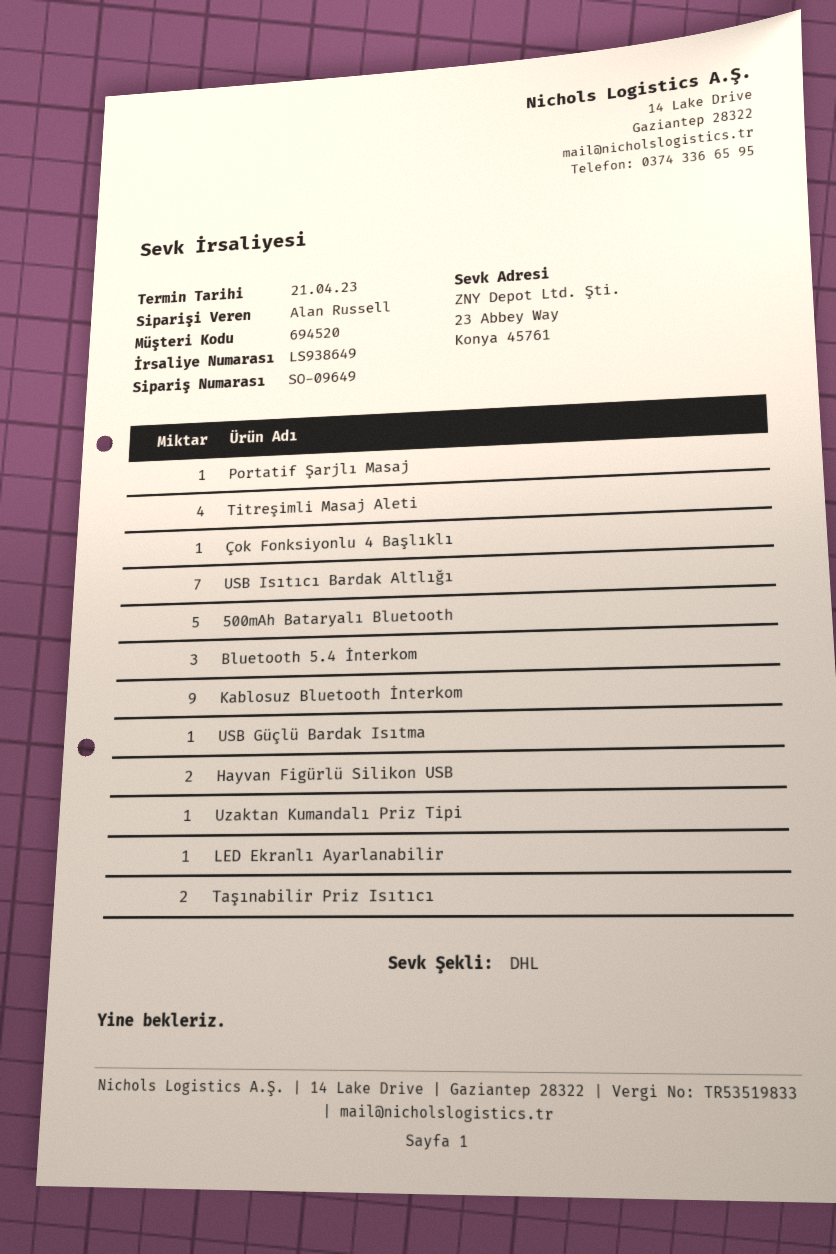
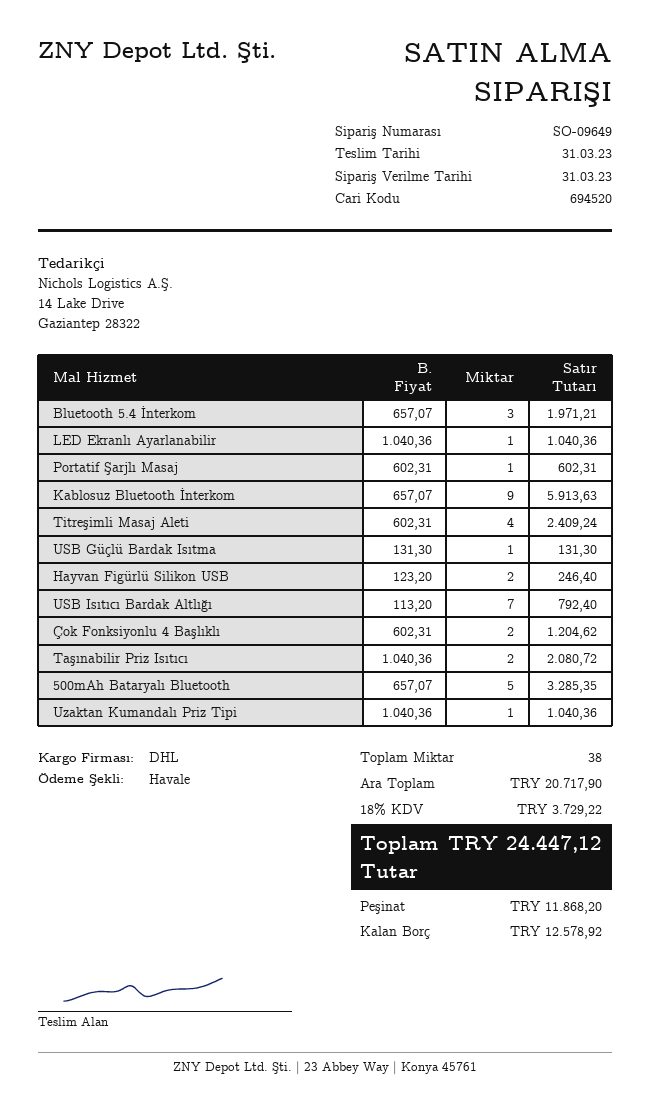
delivery date: 2023-04-21 -> 2023-03-31
Çok Fonksiyonlu 4 Başlıklı: 1 -> 2

